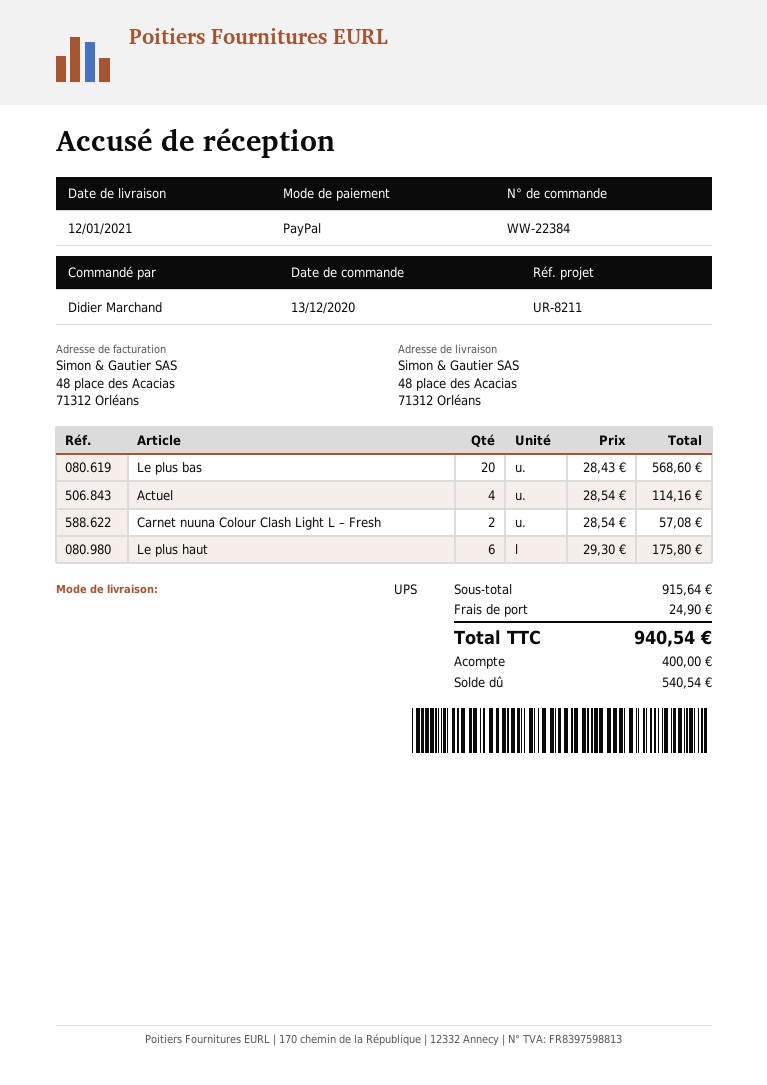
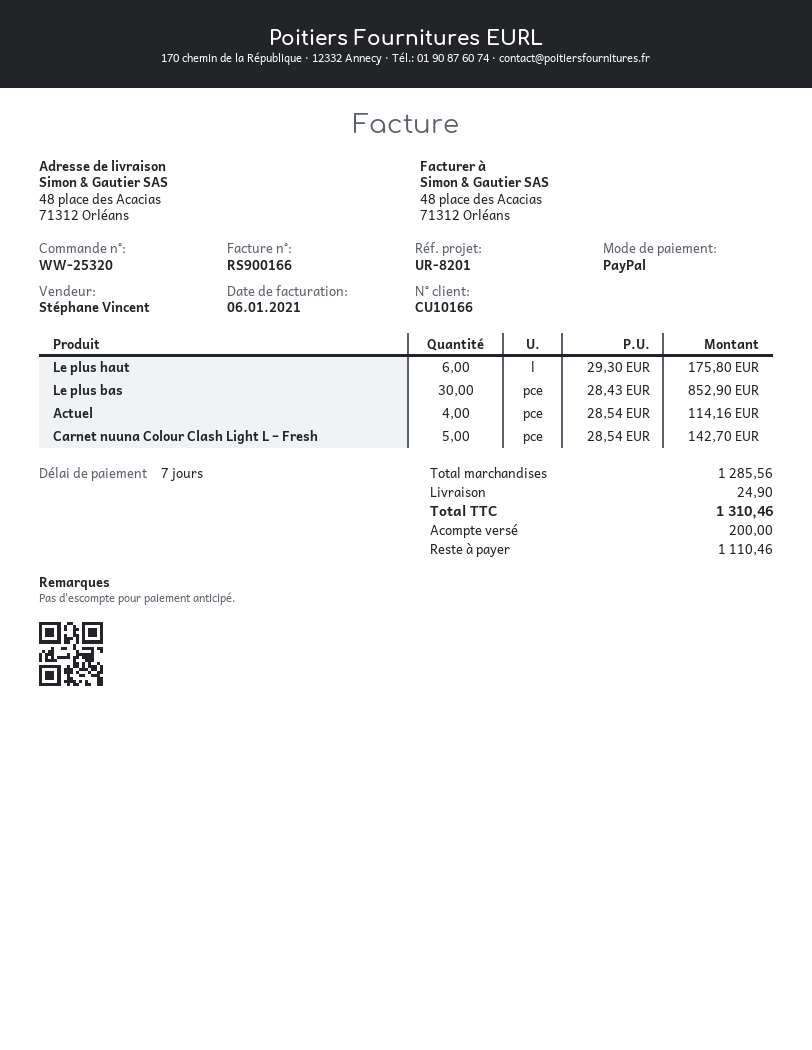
order number: WW-22384 -> WW-25320
reference: UR-8211 -> UR-8201
Le plus bas: 20 x 28.43 = 568.60 -> 30 x 28.43 = 852.90
Carnet nuuna Colour Clash Light L – Fresh: 2 x 28.54 = 57.08 -> 5 x 28.54 = 142.70
subtotal: 915.64 -> 1285.56
total: 940.54 -> 1310.46
deposit: 400.00 -> 200.00
balance: 540.54 -> 1110.46

